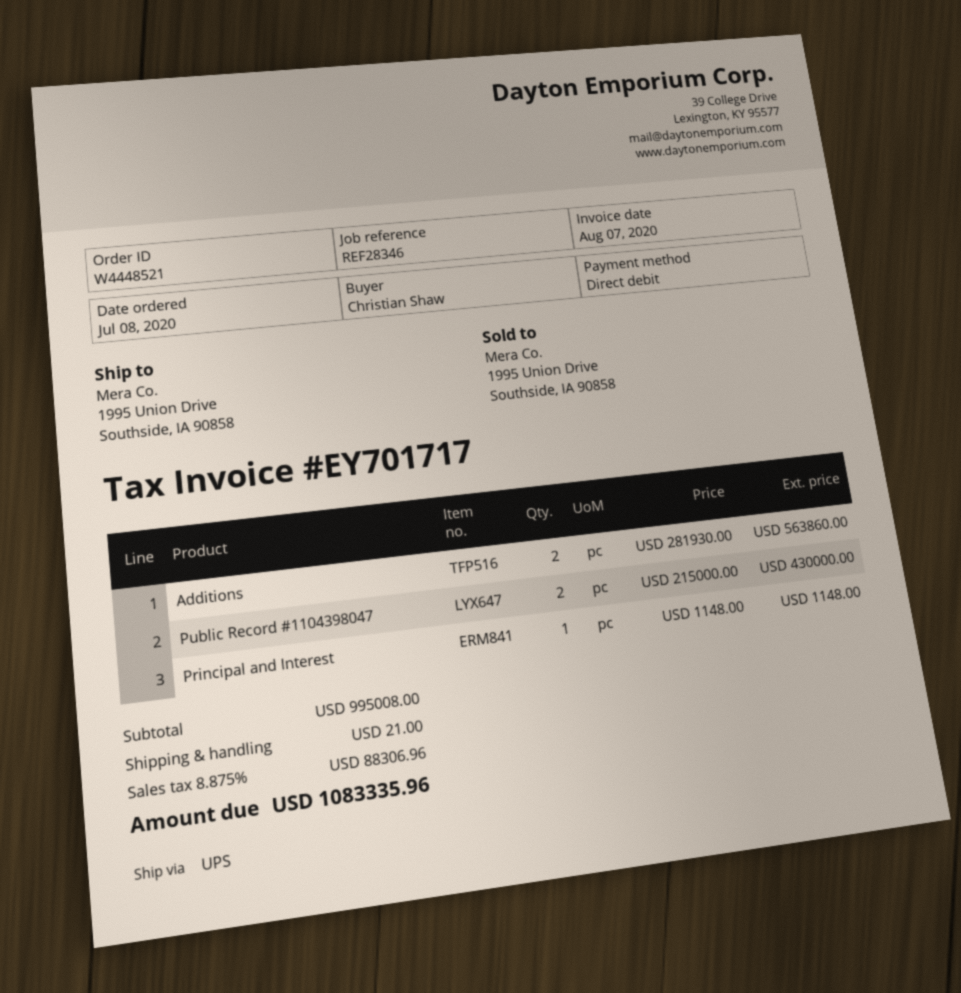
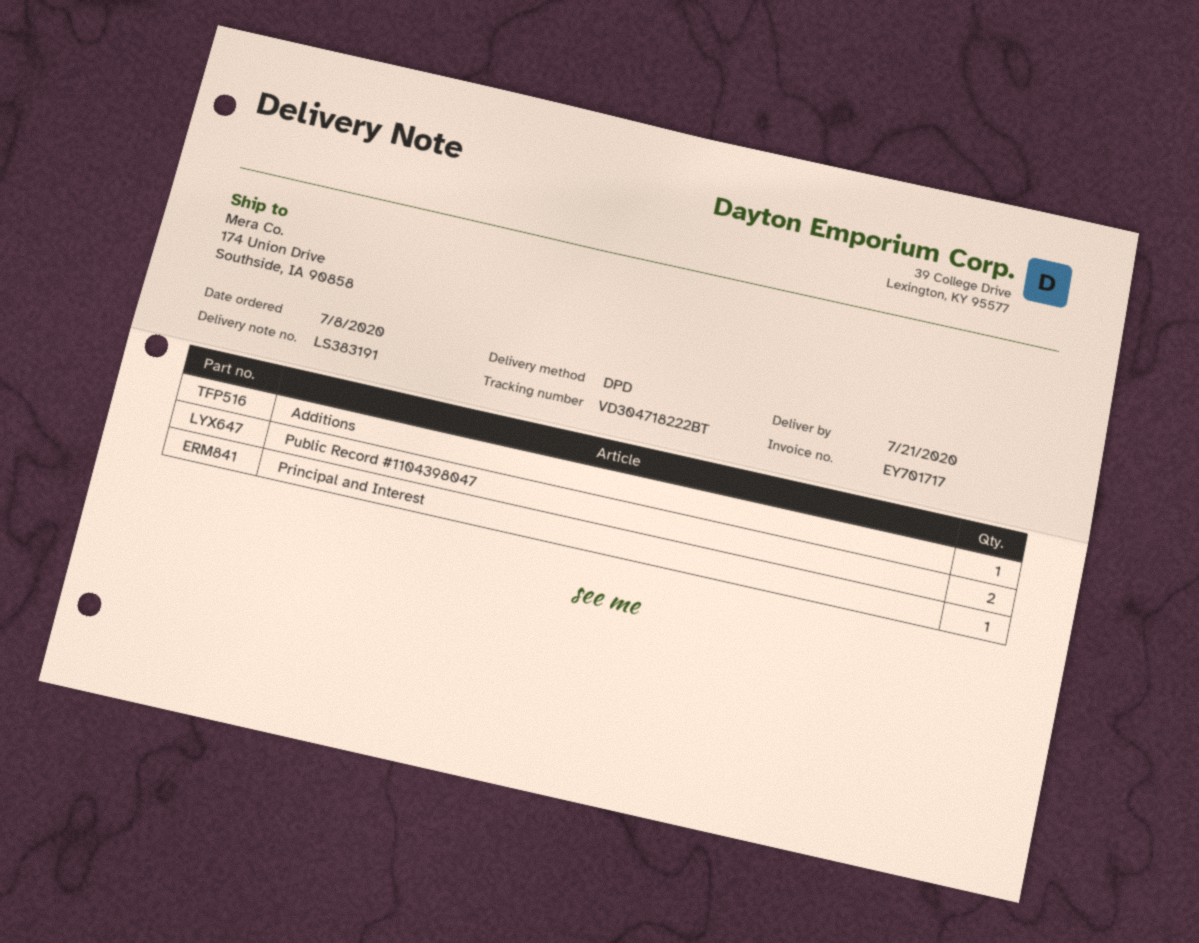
shipping method: UPS -> DPD
ship to: 1995 Union Drive, Southside, IA 90858 -> 174 Union Drive, Southside, IA 90858
Additions: 2 -> 1

